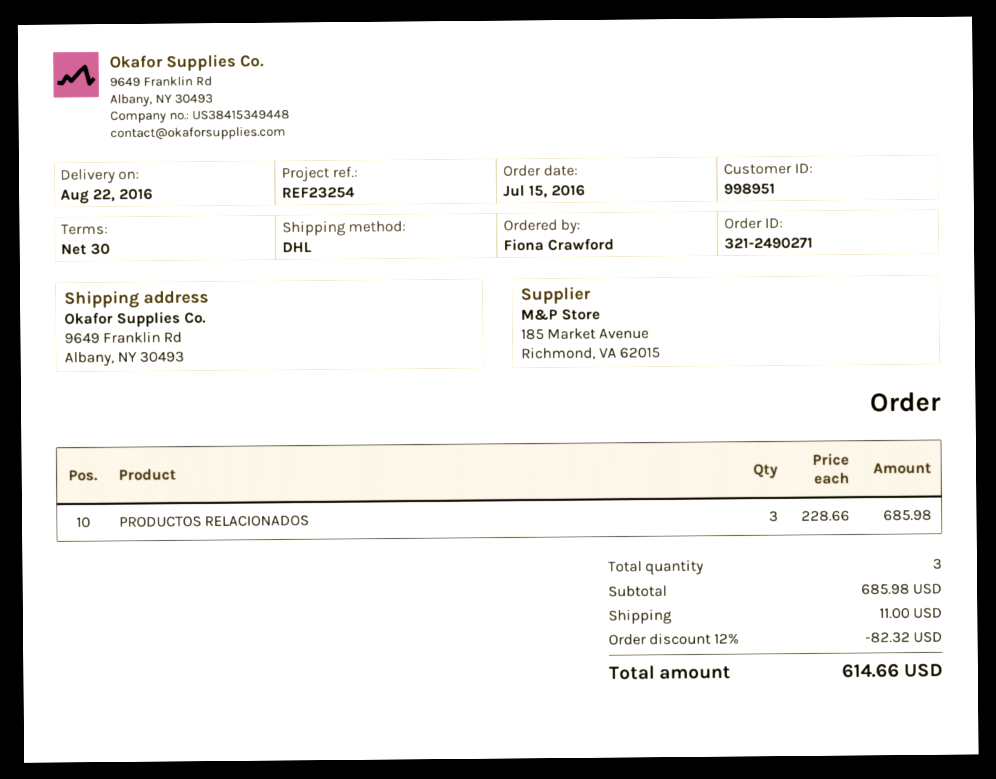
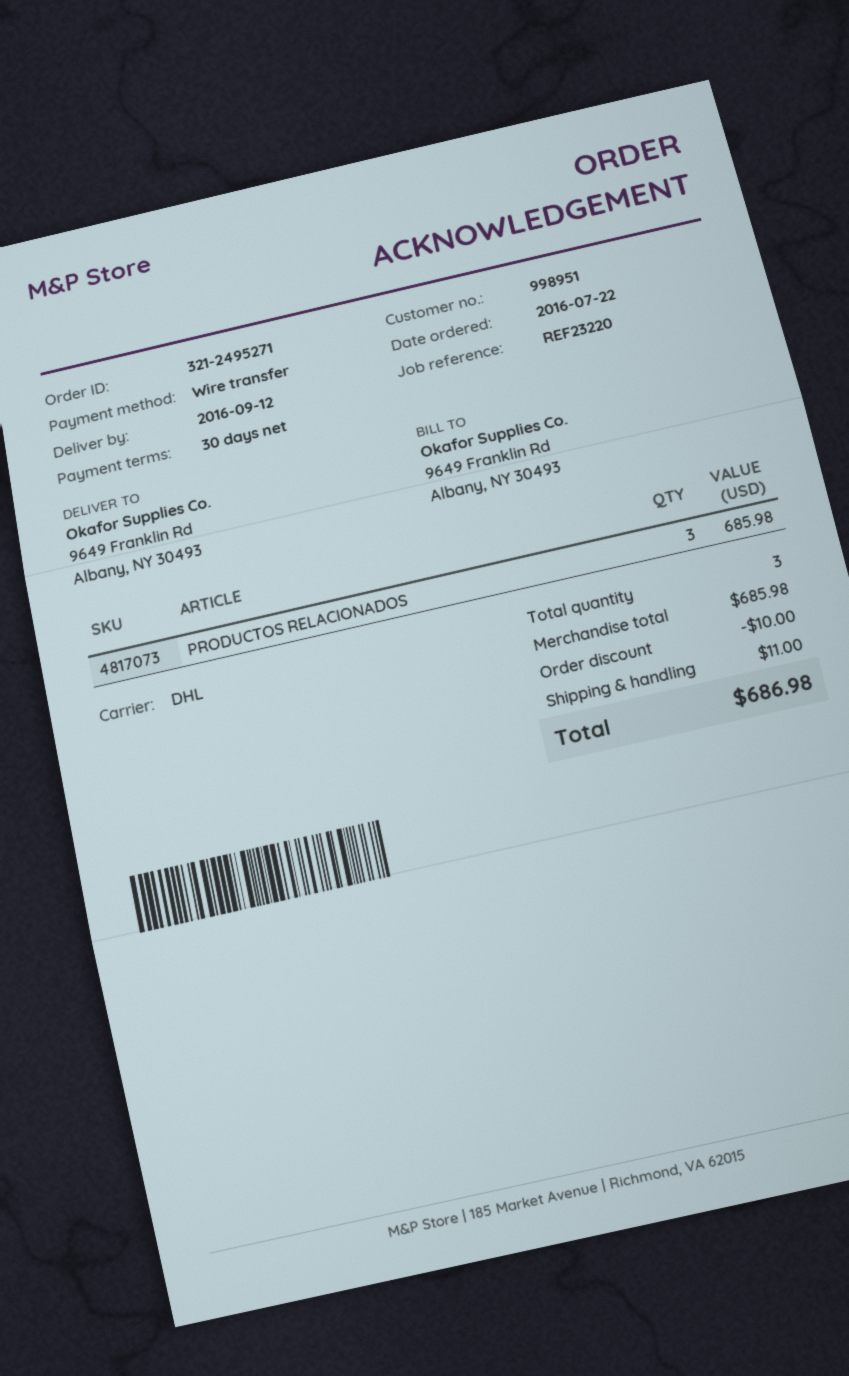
order number: 321-2490271 -> 321-2495271
order date: 2016-07-15 -> 2016-07-22
delivery date: 2016-08-22 -> 2016-09-12
reference: REF23254 -> REF23220
discount: 82.32 -> 10.00
total: 614.66 -> 686.98

